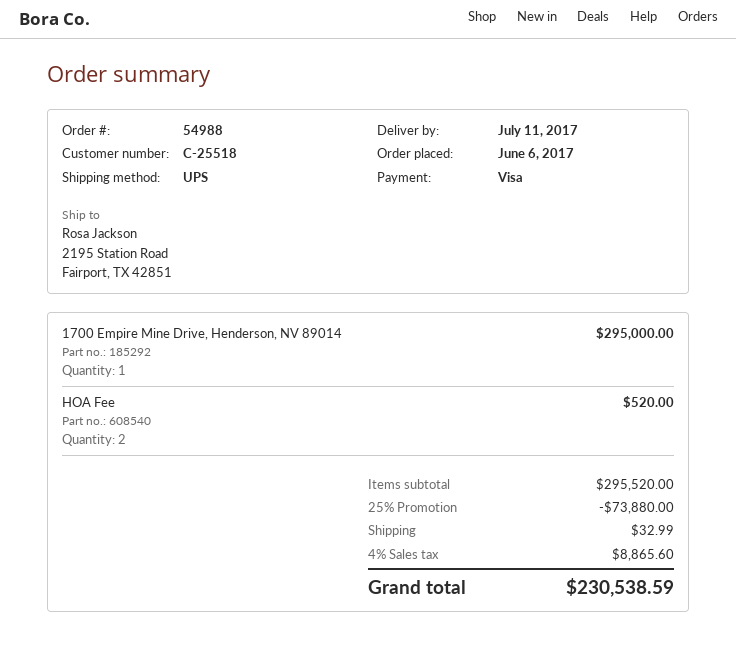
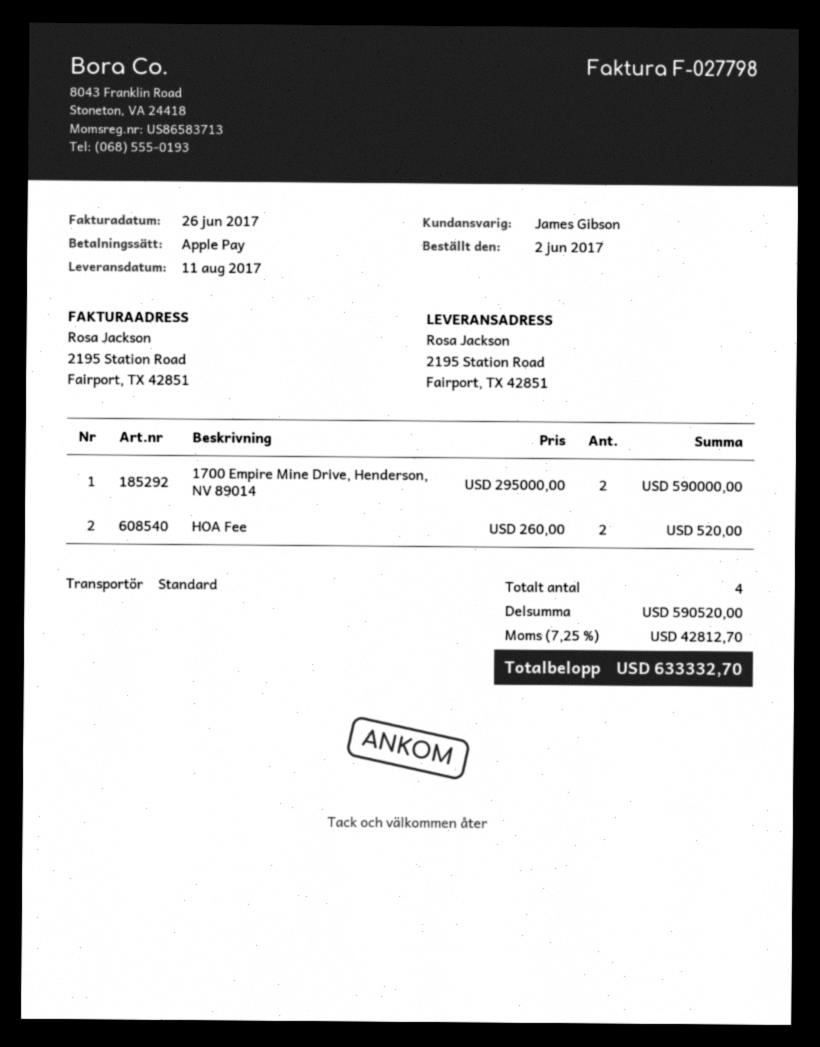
order date: 2017-06-06 -> 2017-06-02
delivery date: 2017-07-11 -> 2017-08-11
payment method: Visa -> Apple Pay
shipping method: UPS -> standard
1700 Empire Mine Drive, Henderson, NV 89014: 1 for 295000.00 -> 2 for 590000.00
subtotal: 295520.00 -> 590520.00
discount: 25% = 73880.00 -> none
shipping: 32.99 -> none
tax: 4% = 8865.60 -> 7.25% = 42812.70
total: 230538.59 -> 633332.70

